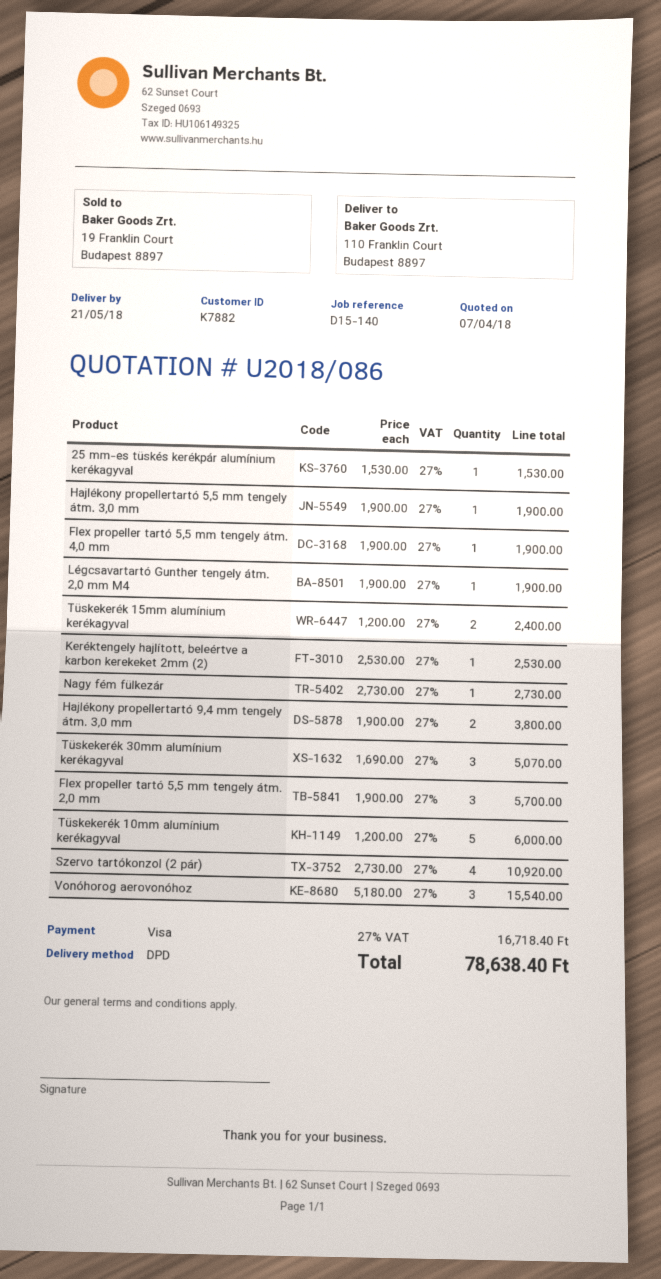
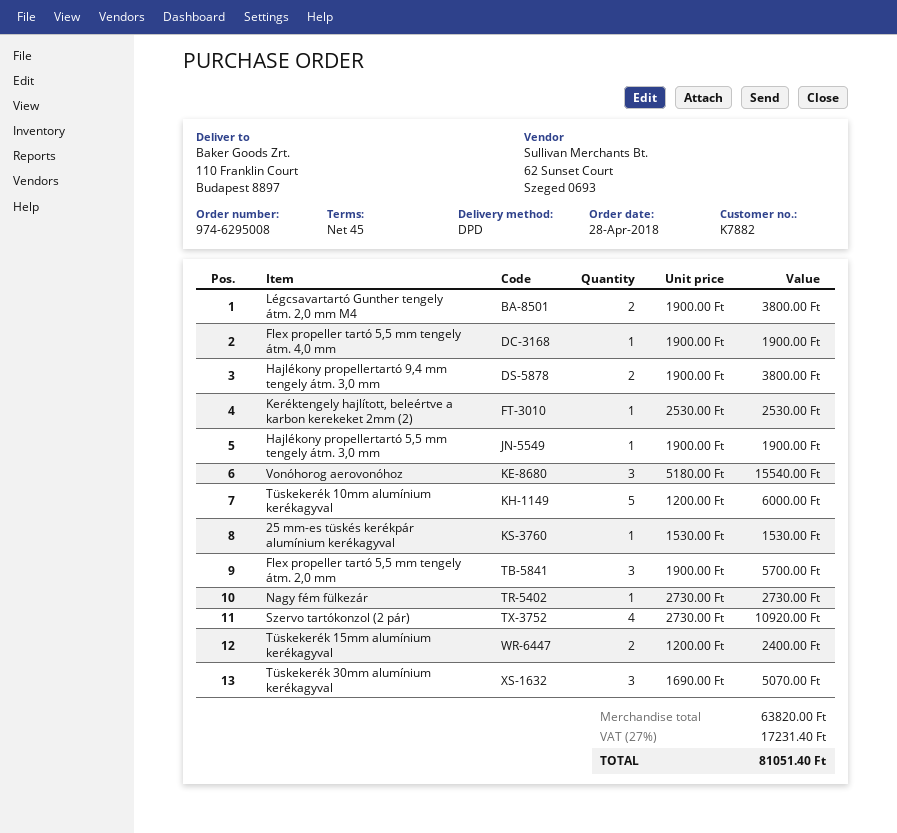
Légcsavartartó Gunther tengely átm. 2,0 mm M4: 1 x 1900.00 = 1900.00 -> 2 x 1900.00 = 3800.00
tax: 27% = 16718.40 -> 27% = 17231.40
total: 78638.40 -> 81051.40

